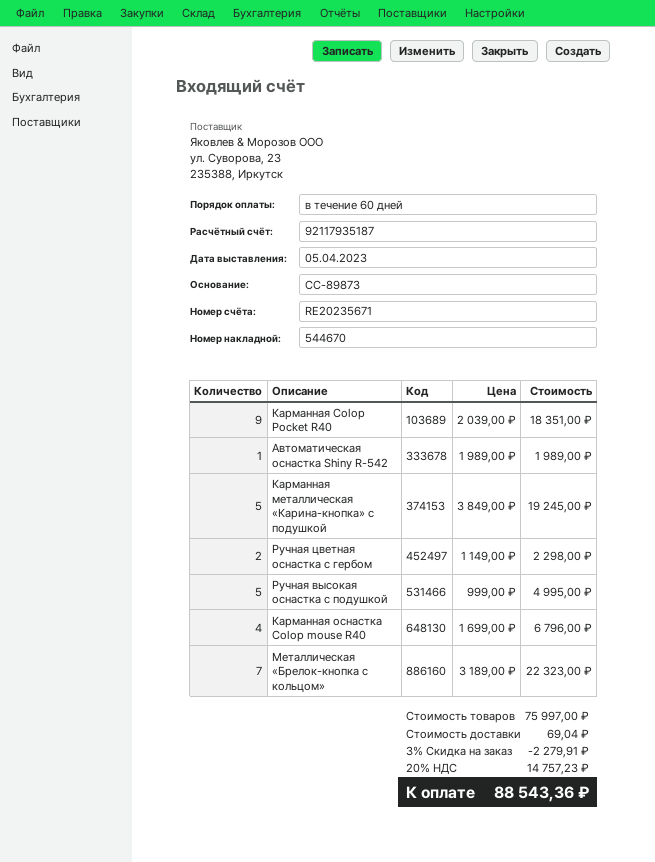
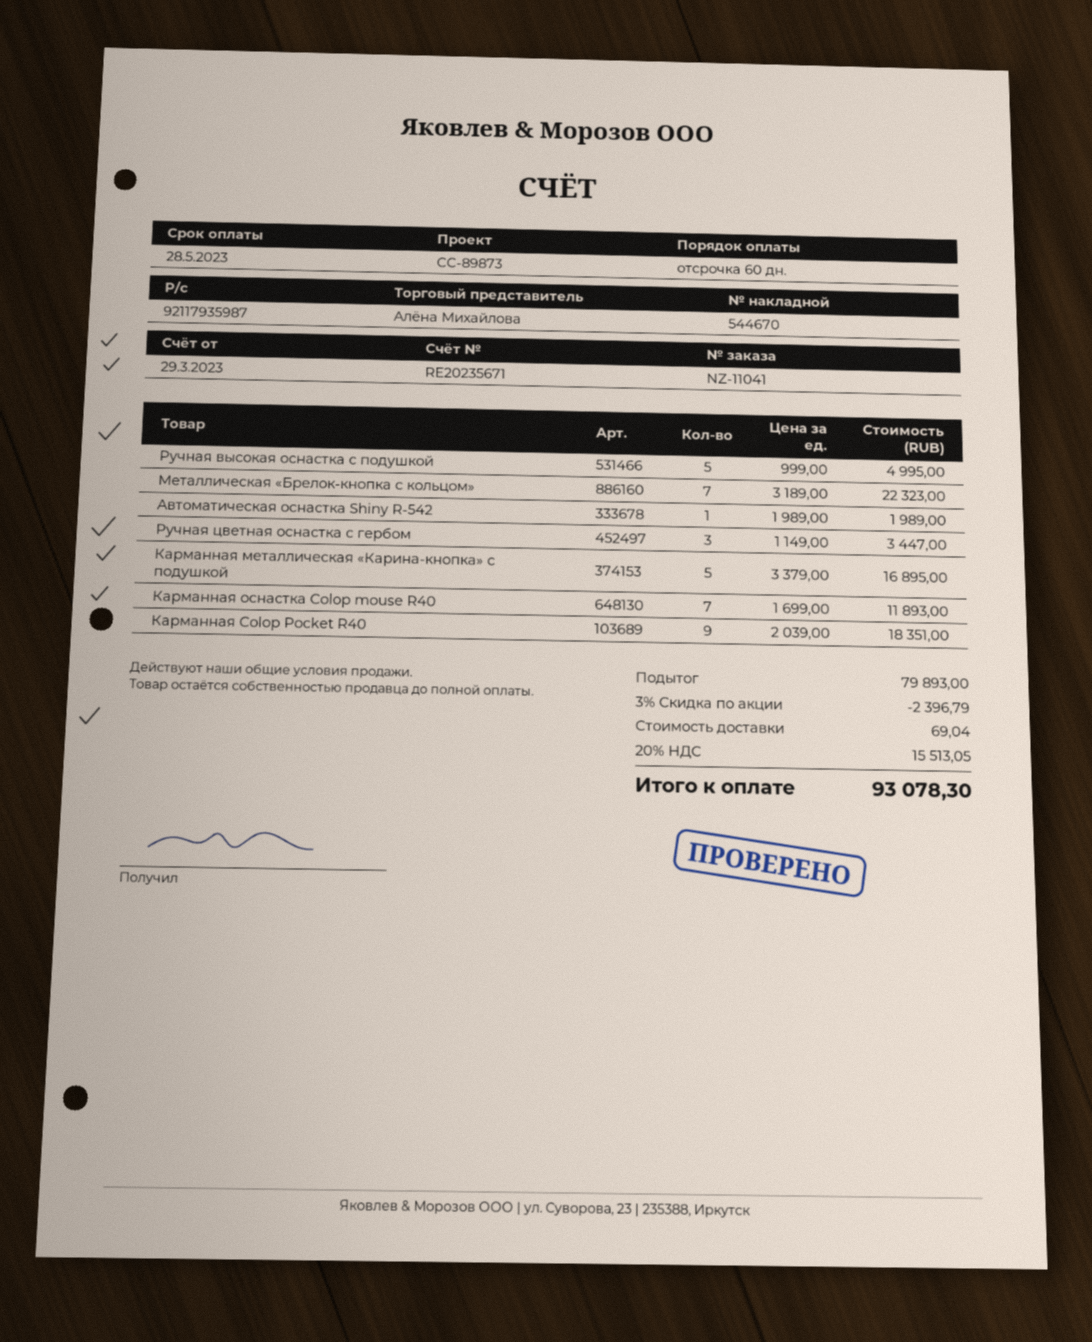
invoice date: 2023-04-05 -> 2023-03-29
bank account: 92117935187 -> 92117935987
Карманная металлическая «Карина-кнопка» с подушкой: 5 x 3849.00 = 19245.00 -> 5 x 3379.00 = 16895.00
Ручная цветная оснастка с гербом: 2 x 1149.00 = 2298.00 -> 3 x 1149.00 = 3447.00
Карманная оснастка Colop mouse R40: 4 x 1699.00 = 6796.00 -> 7 x 1699.00 = 11893.00
subtotal: 75997.00 -> 79893.00
discount: 3% = 2279.91 -> 3% = 2396.79
tax: 20% = 14757.23 -> 20% = 15513.05
total: 88543.36 -> 93078.30

